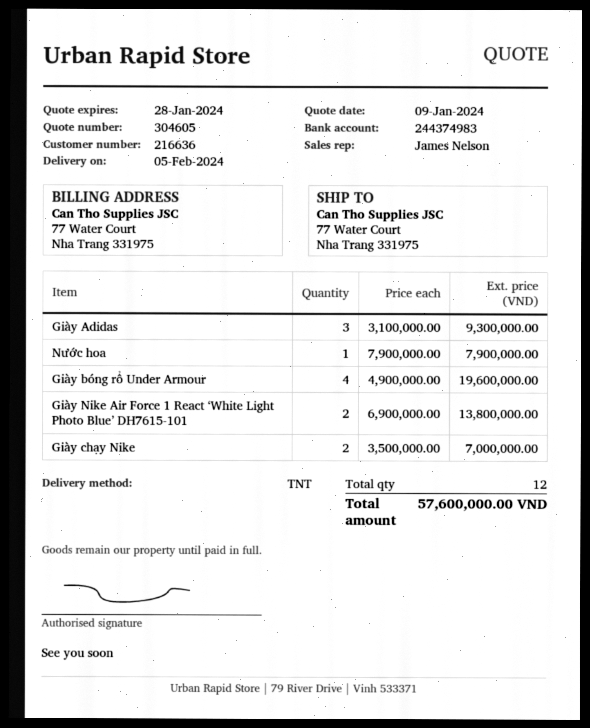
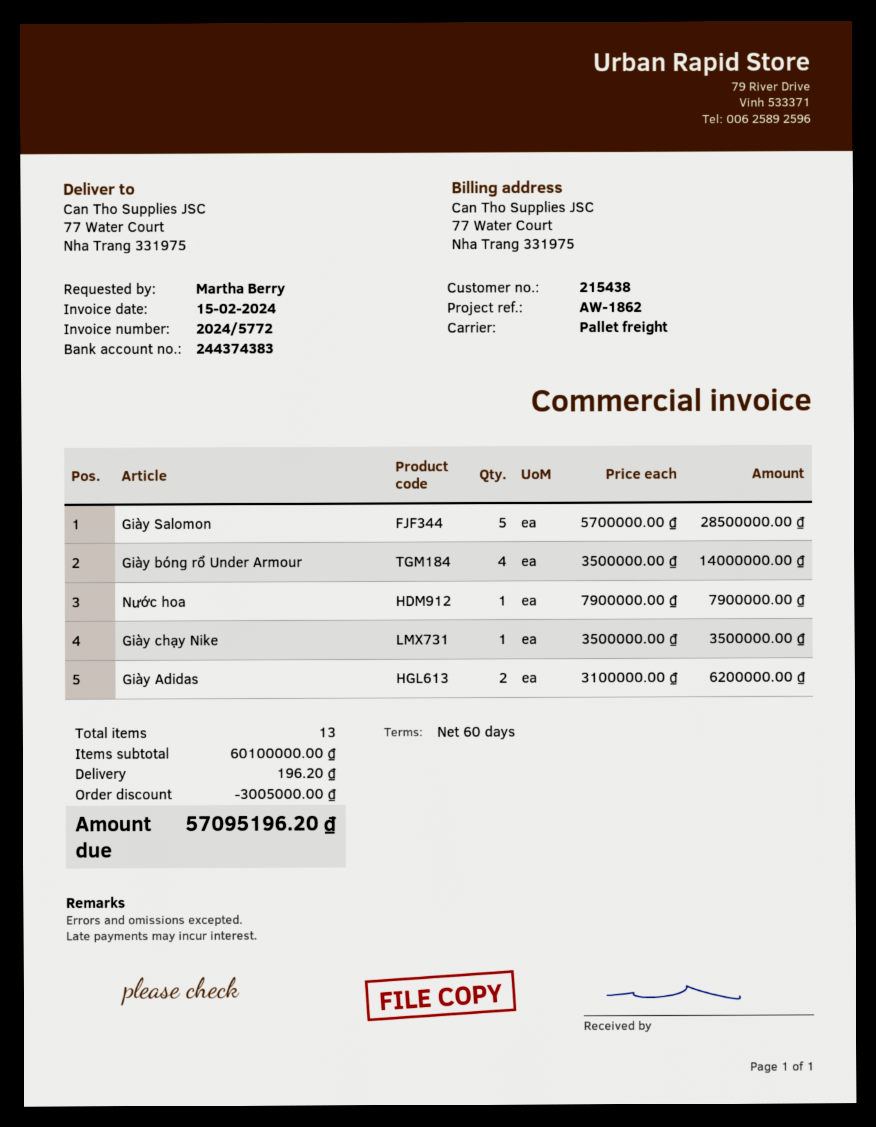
customer number: 216636 -> 215438
bank account: 244374983 -> 244374383
shipping method: TNT -> pallet freight
Giày Adidas: 3 x 3100000.00 = 9300000.00 -> 2 x 3100000.00 = 6200000.00
Giày bóng rổ Under Armour: 4 x 4900000.00 = 19600000.00 -> 4 x 3500000.00 = 14000000.00
Giày Nike Air Force 1 React ‘White Light Photo Blue’ DH7615-101: 2 x 6900000.00 = 13800000.00 -> none
Giày chạy Nike: 2 x 3500000.00 = 7000000.00 -> 1 x 3500000.00 = 3500000.00
Giày Salomon: none -> 5 x 5700000.00 = 28500000.00
total quantity: 12 -> 13
discount: none -> 3005000.00
shipping: none -> 196.20
total: 57600000.00 -> 57095196.20

